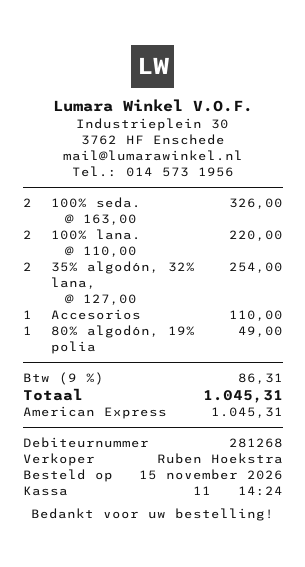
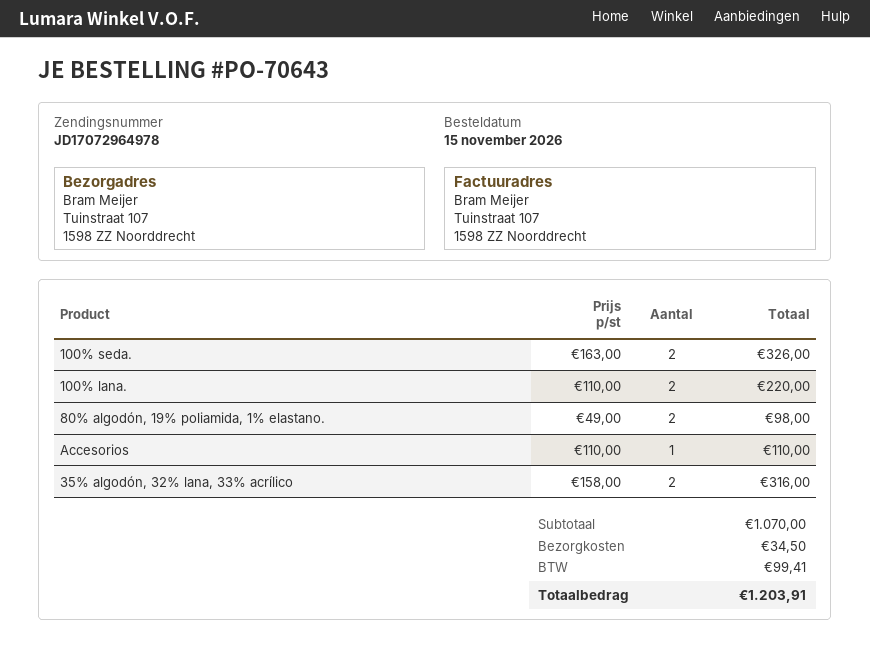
35% algodón, 32% lana,: 2 x 127.00 = 254.00 -> 2 x 158.00 = 316.00
80% algodón, 19% polia: 1 x 49.00 = 49.00 -> 2 x 49.00 = 98.00
shipping: none -> 34.50
tax: 86.31 -> 99.41
total: 1045.31 -> 1203.91

